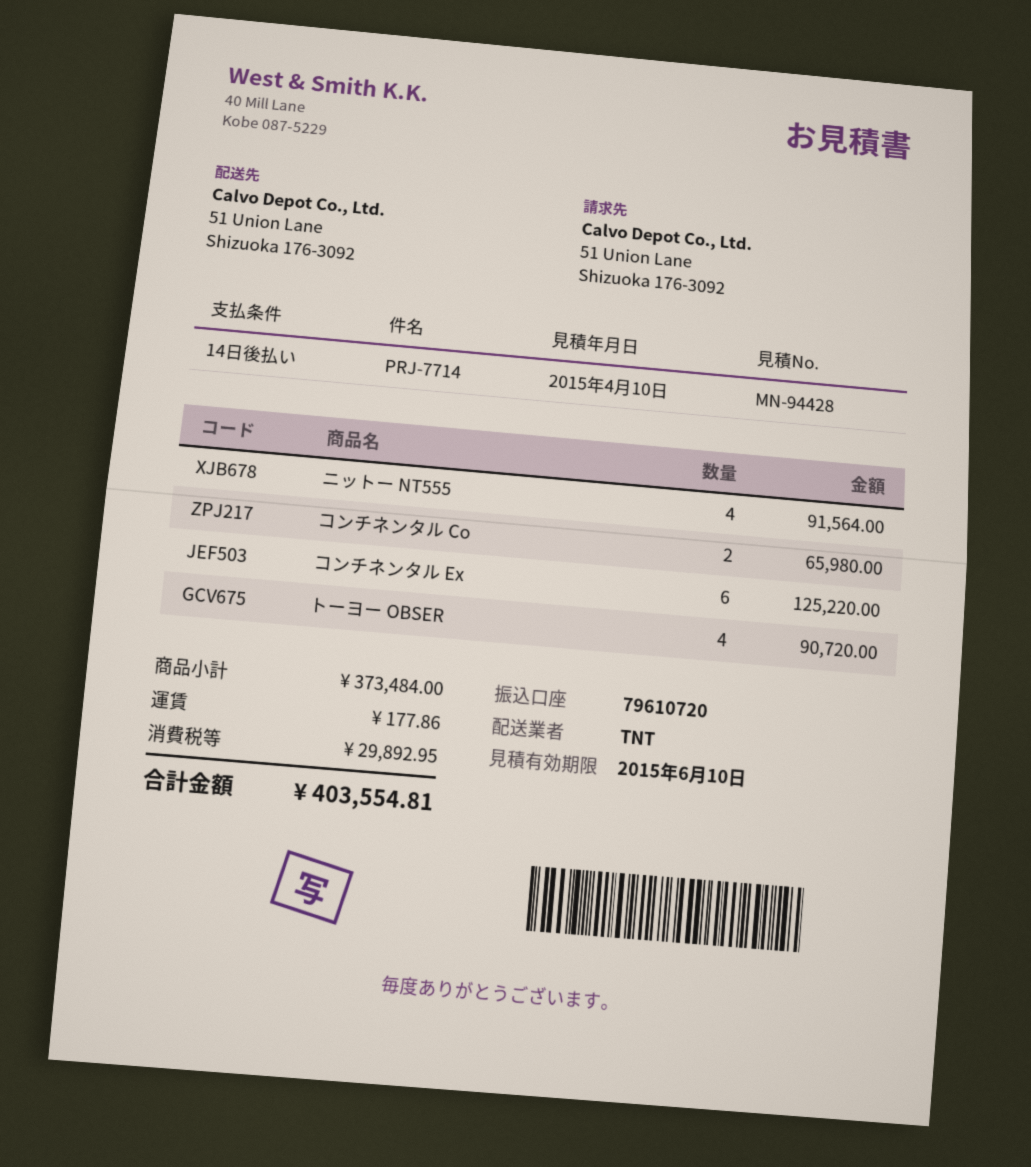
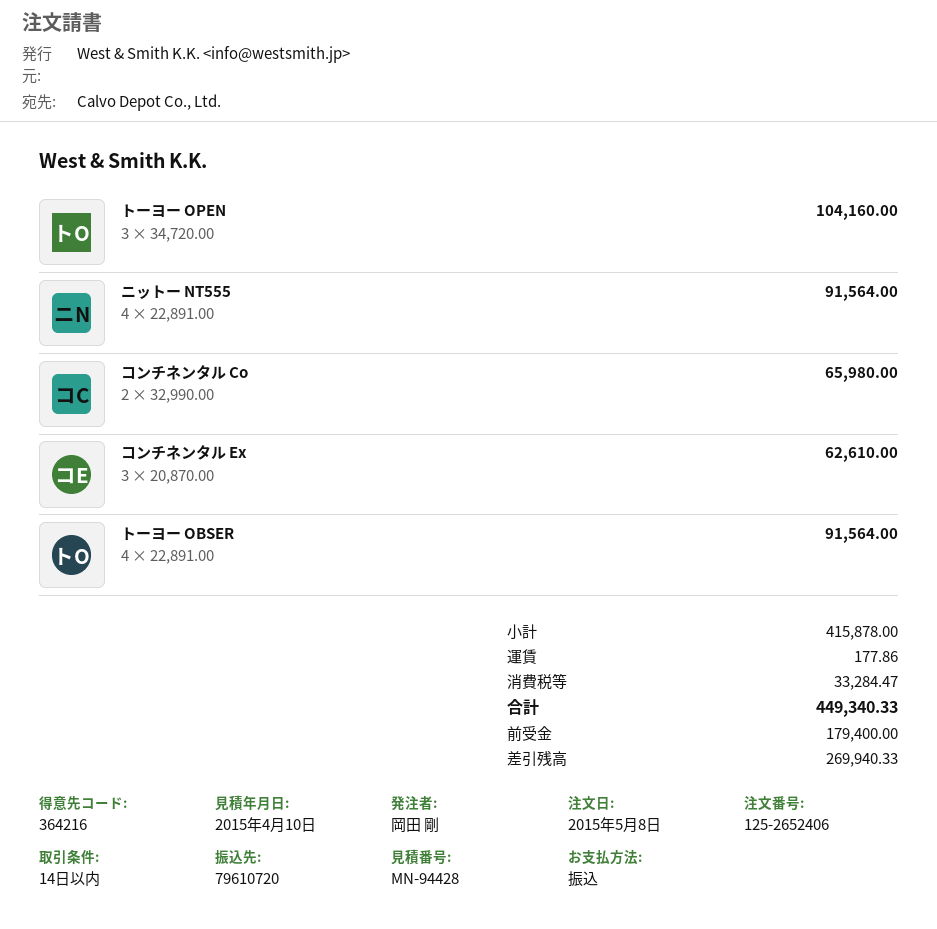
コンチネンタル Ex: 6 for 125220.00 -> 3 for 62610.00
トーヨー OBSER: 4 for 90720.00 -> 4 for 91564.00
トーヨー OPEN: none -> 3 for 104160.00
subtotal: 373484.00 -> 415878.00
tax: 29892.95 -> 33284.47
total: 403554.81 -> 449340.33

